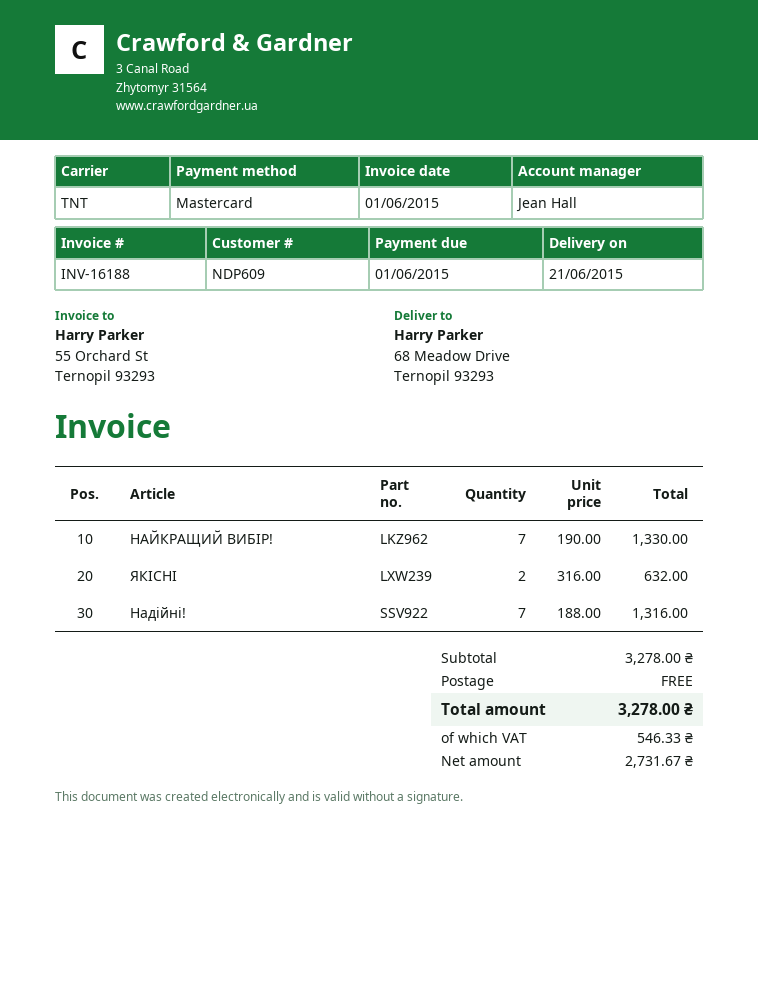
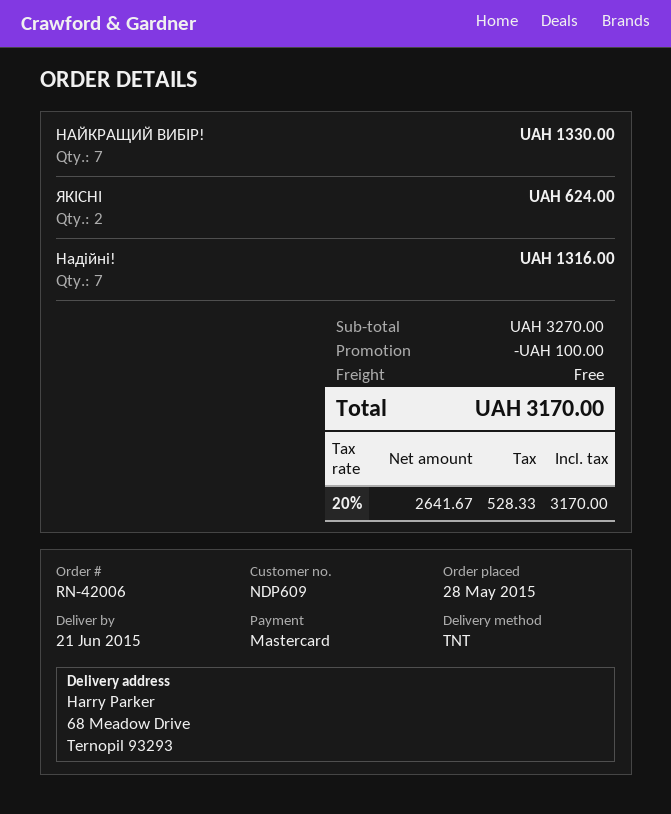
ЯКІСНІ: 2 for 632.00 -> 2 for 624.00
subtotal: 3278.00 -> 3270.00
discount: none -> 100.00
net: 2731.67 -> 2641.67
tax: 546.33 -> 528.33
total: 3278.00 -> 3170.00

